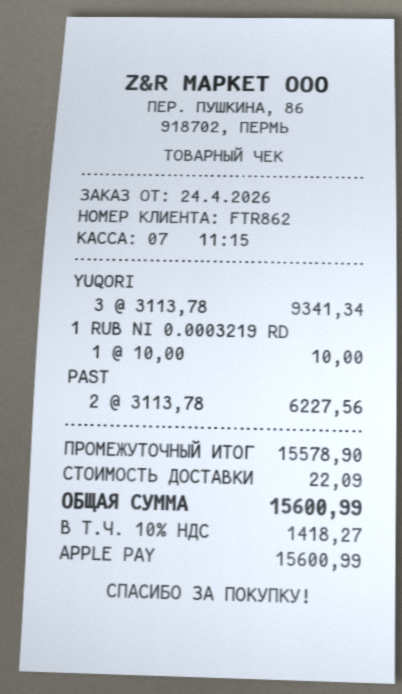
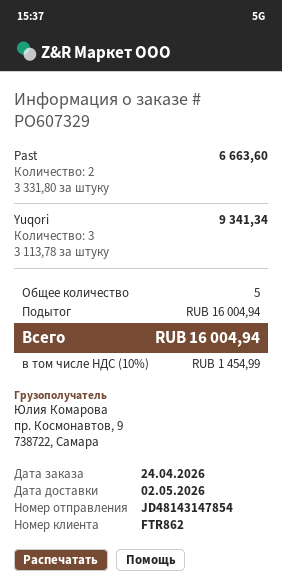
1 RUB NI 0.0003219 RD: 1 x 10.00 = 10.00 -> none
PAST: 2 x 3113.78 = 6227.56 -> 2 x 3331.80 = 6663.60
subtotal: 15578.90 -> 16004.94
shipping: 22.09 -> none
tax: 10% = 1418.27 -> 10% = 1454.99
total: 15600.99 -> 16004.94

